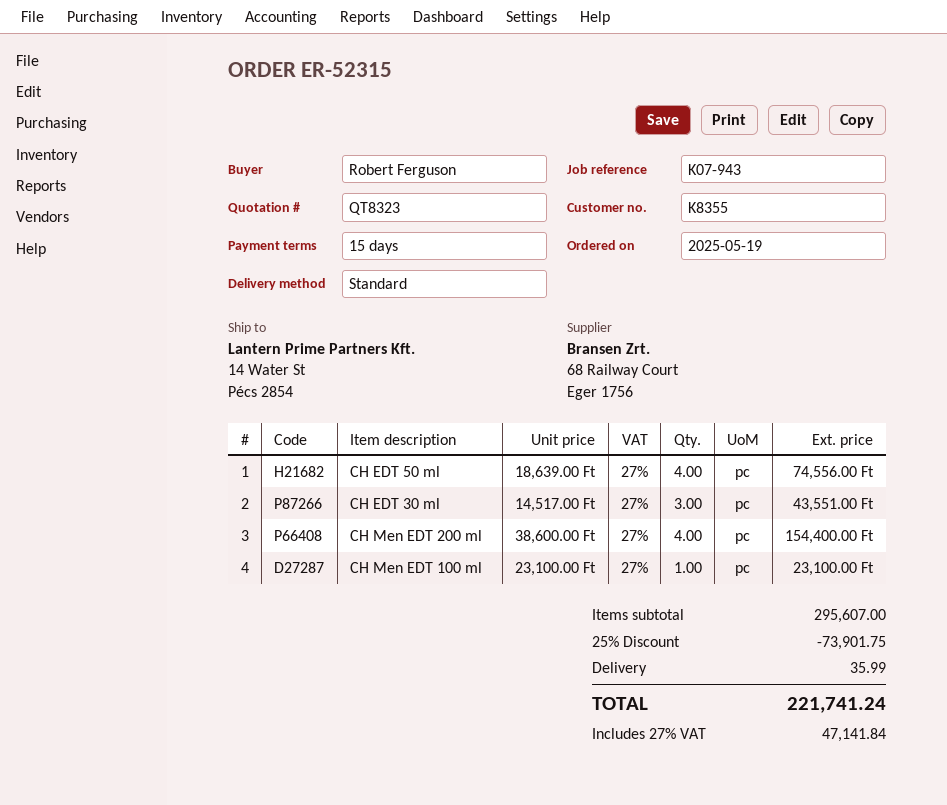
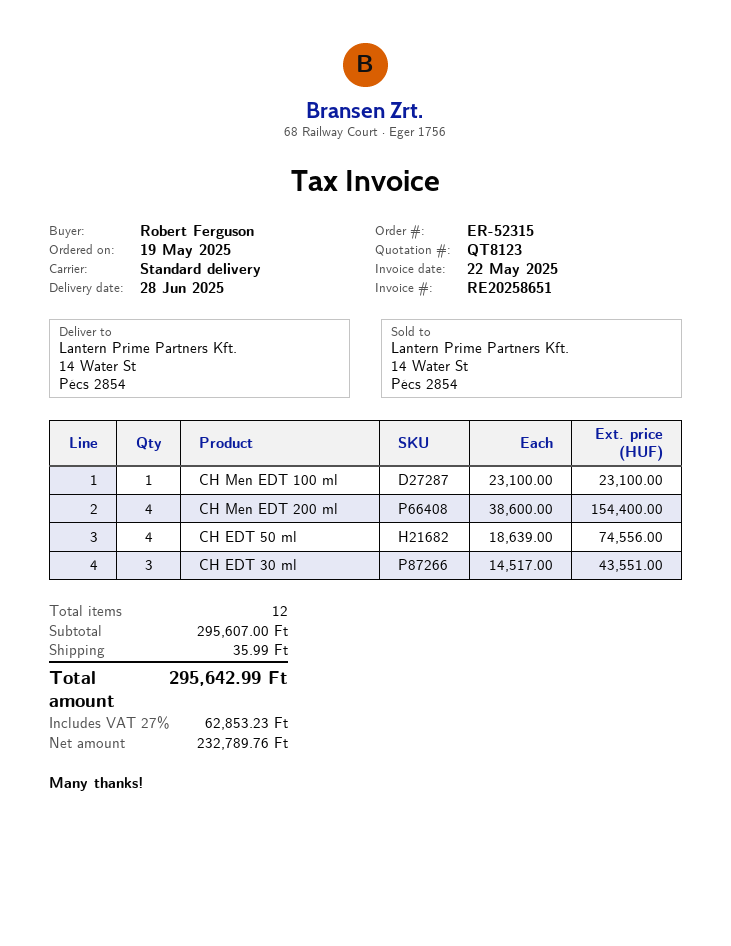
quote number: QT8323 -> QT8123
discount: 25% = 73901.75 -> none
tax: 27% = 47141.84 -> 27% = 62853.23
total: 221741.24 -> 295642.99

